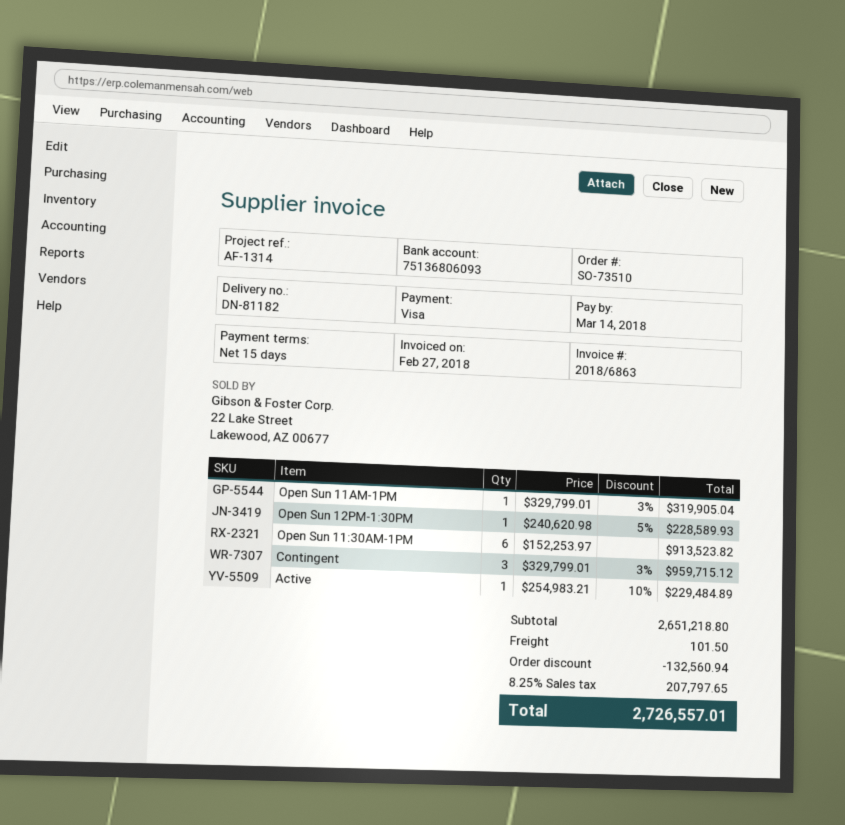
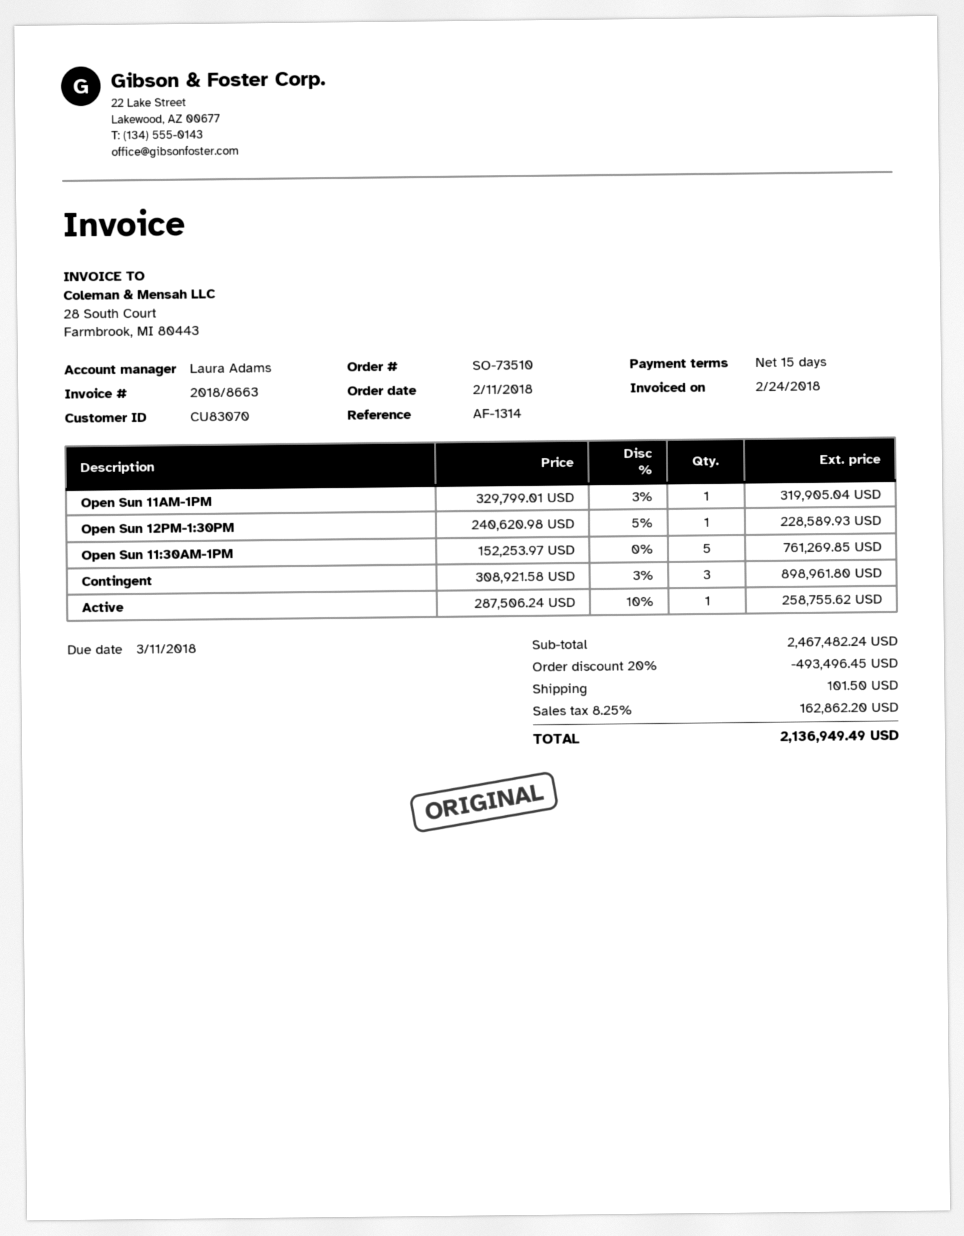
invoice number: 2018/6863 -> 2018/8663
invoice date: 2018-02-27 -> 2018-02-24
due date: 2018-03-14 -> 2018-03-11
Open Sun 11:30AM-1PM: 6 x 152253.97 = 913523.82 -> 5 x 152253.97 = 761269.85
Contingent: 3 x 329799.01 - 3% = 959715.12 -> 3 x 308921.58 - 3% = 898961.80
Active: 1 x 254983.21 - 10% = 229484.89 -> 1 x 287506.24 - 10% = 258755.62
subtotal: 2651218.80 -> 2467482.24
discount: 132560.94 -> 493496.45
tax: 8.25% = 207797.65 -> 8.25% = 162862.20
total: 2726557.01 -> 2136949.49

